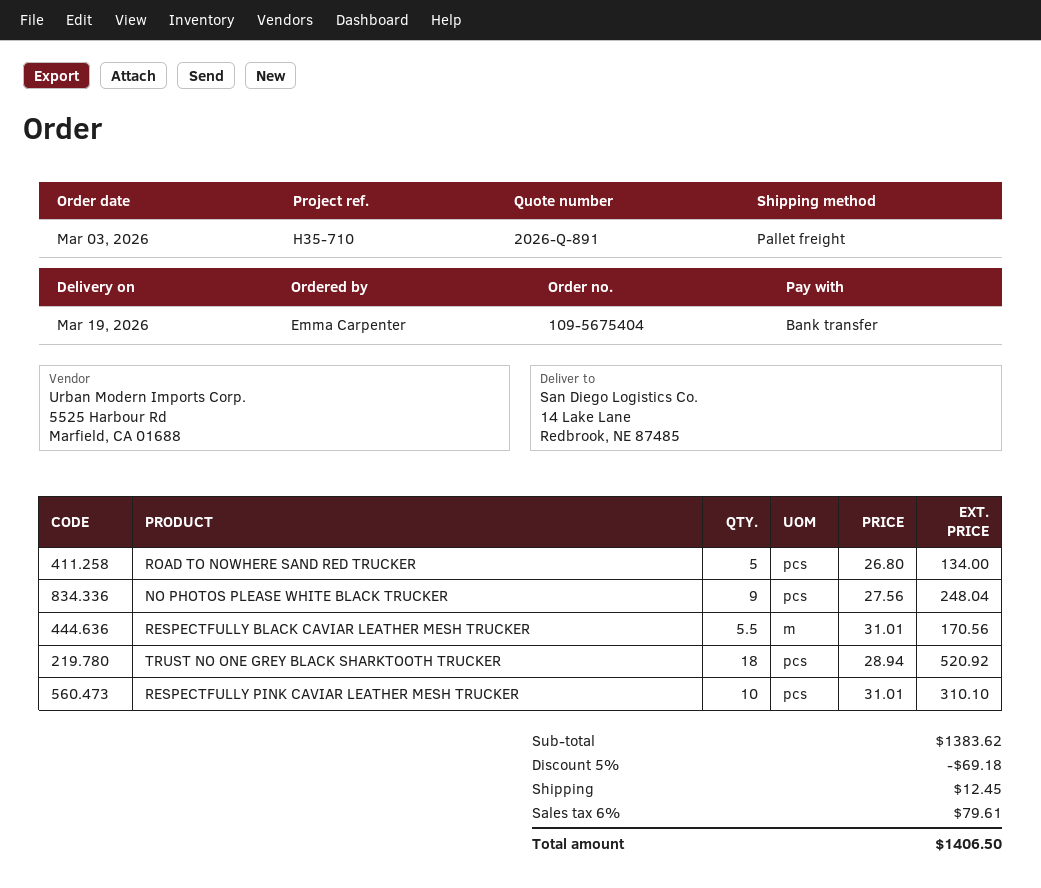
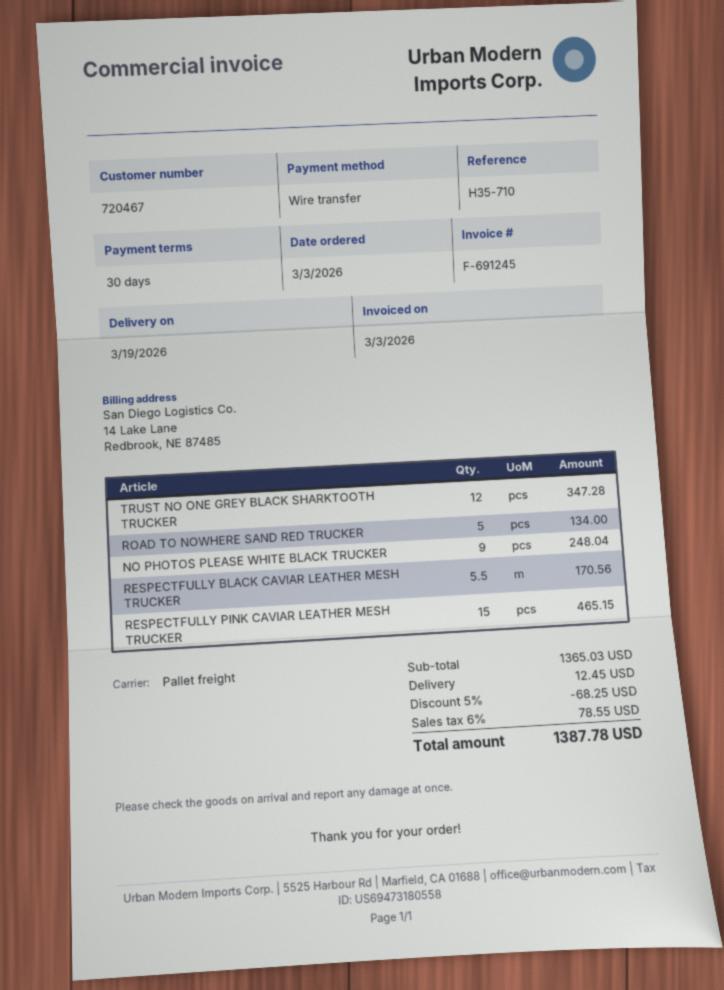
TRUST NO ONE GREY BLACK SHARKTOOTH TRUCKER: 18 for 520.92 -> 12 for 347.28
RESPECTFULLY PINK CAVIAR LEATHER MESH TRUCKER: 10 for 310.10 -> 15 for 465.15
subtotal: 1383.62 -> 1365.03
discount: 5% = 69.18 -> 5% = 68.25
tax: 6% = 79.61 -> 6% = 78.55
total: 1406.50 -> 1387.78

